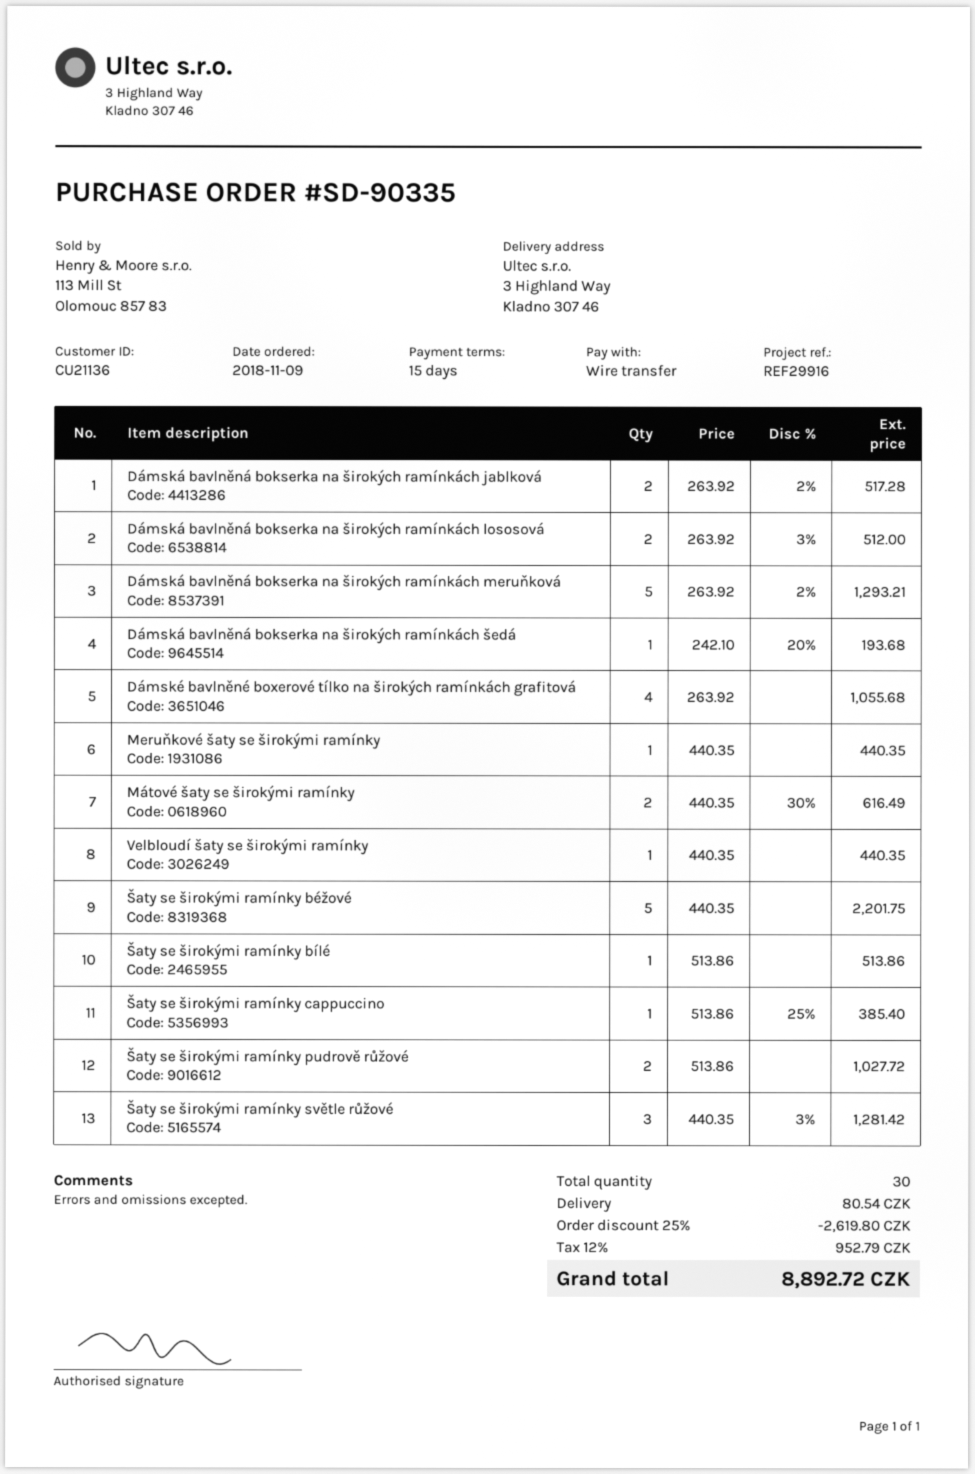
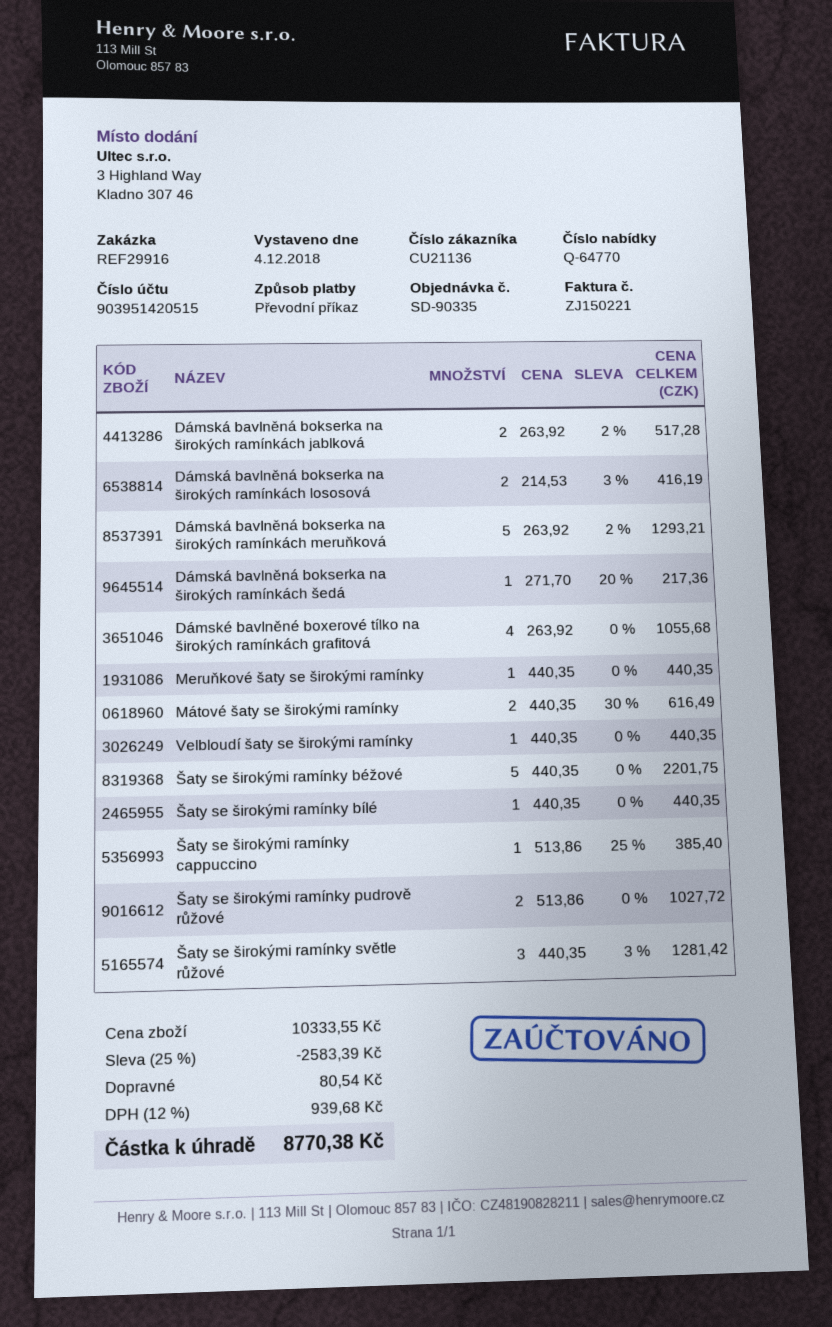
Dámská bavlněná bokserka na širokých ramínkách lososová: 2 x 263.92 - 3% = 512.00 -> 2 x 214.53 - 3% = 416.19
Dámská bavlněná bokserka na širokých ramínkách šedá: 1 x 242.10 - 20% = 193.68 -> 1 x 271.70 - 20% = 217.36
Šaty se širokými ramínky bílé: 1 x 513.86 = 513.86 -> 1 x 440.35 = 440.35
discount: 25% = 2619.80 -> 25% = 2583.39
tax: 12% = 952.79 -> 12% = 939.68
total: 8892.72 -> 8770.38

